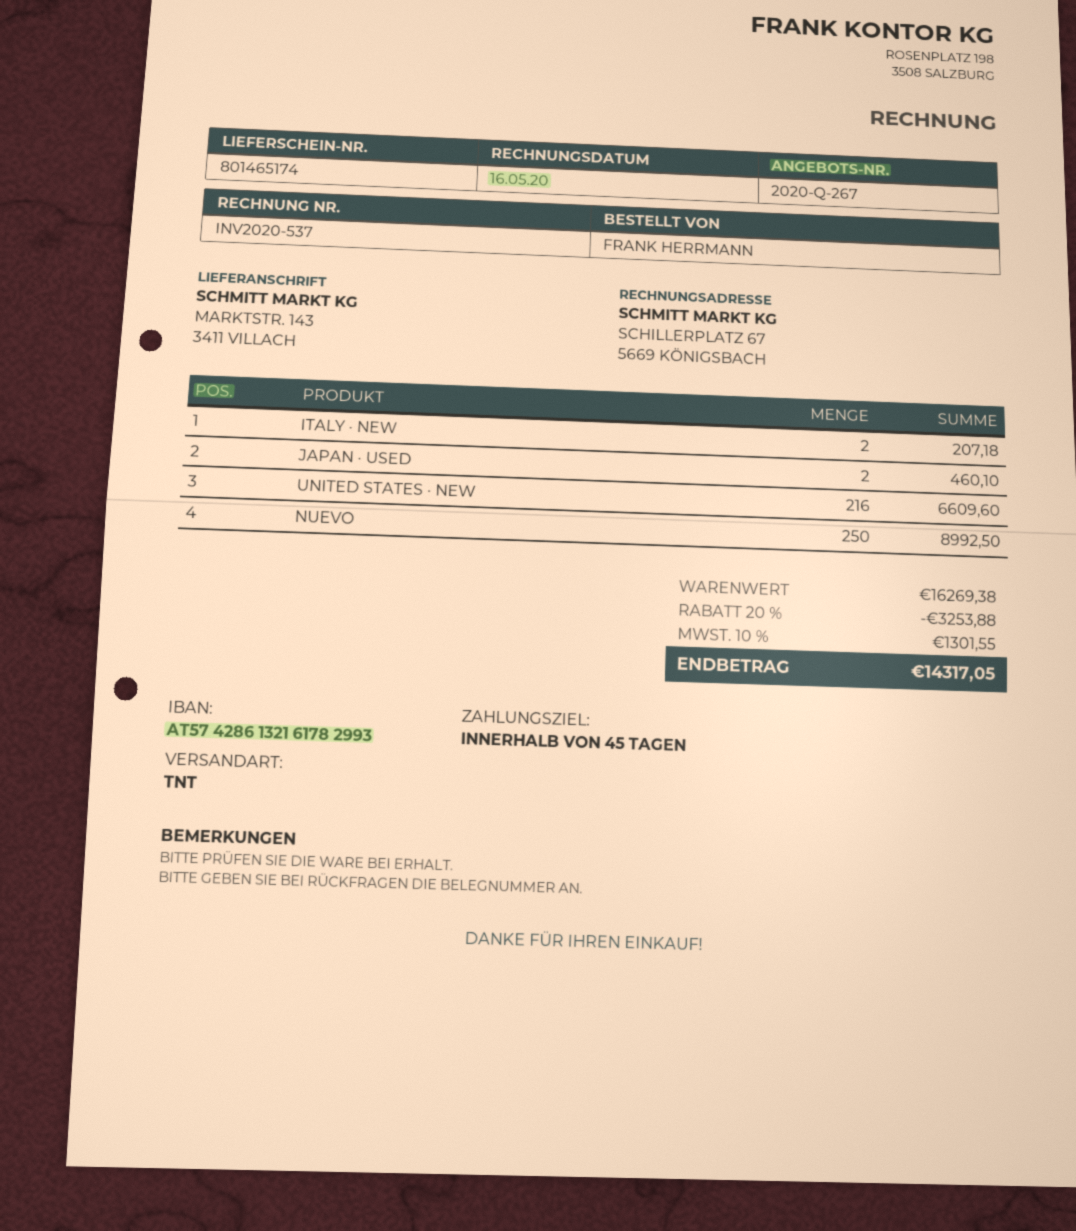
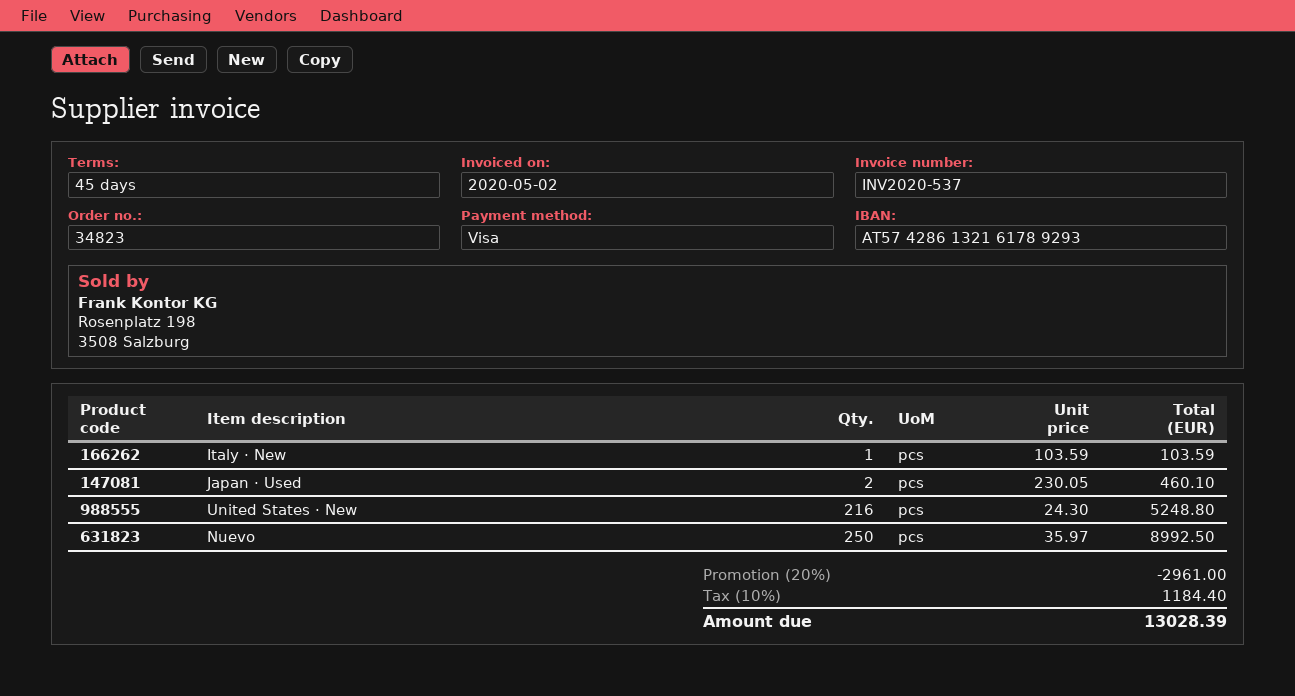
invoice date: 2020-05-16 -> 2020-05-02
bank account: AT574286132161782993 -> AT574286132161789293
ITALY · NEW: 2 for 207.18 -> 1 for 103.59
UNITED STATES · NEW: 216 for 6609.60 -> 216 for 5248.80
discount: 20% = 3253.88 -> 20% = 2961.00
tax: 10% = 1301.55 -> 10% = 1184.40
total: 14317.05 -> 13028.39

